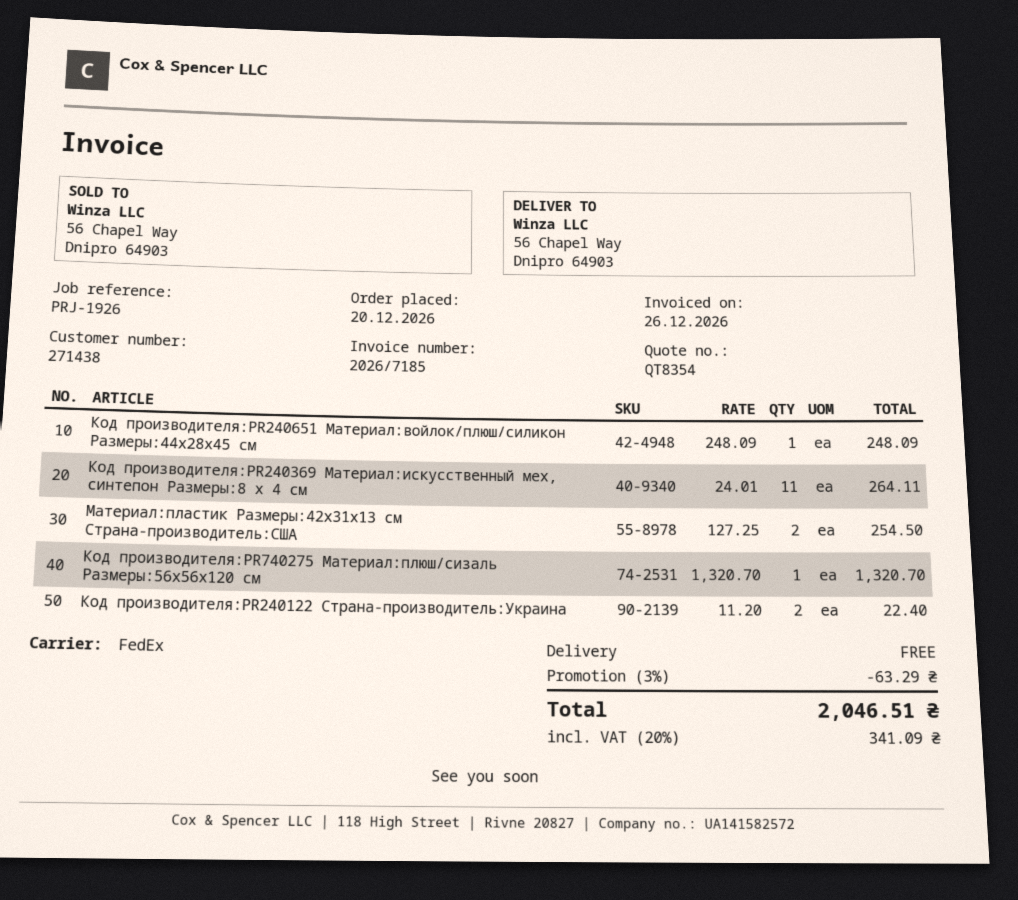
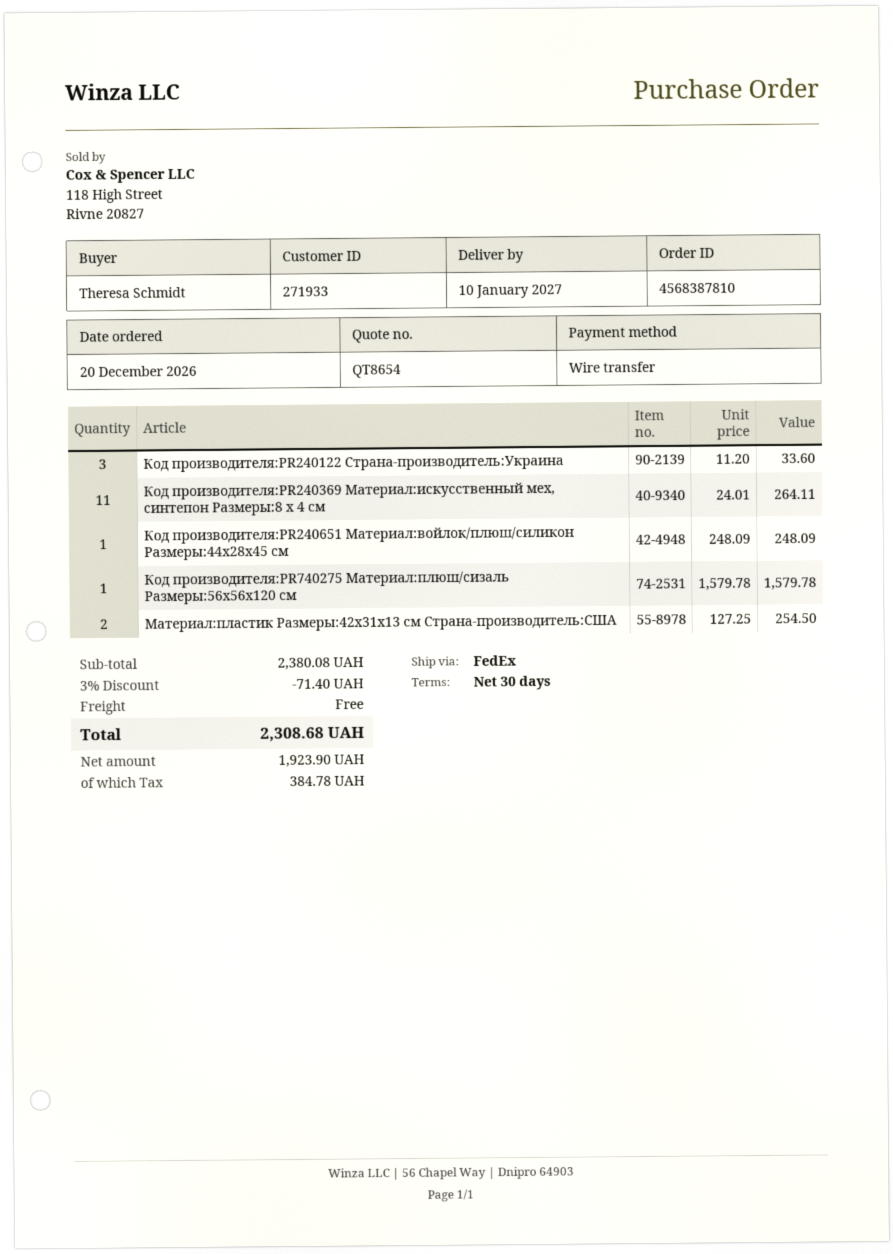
quote number: QT8354 -> QT8654
customer number: 271438 -> 271933
Код производителя:PR740275 Материал:плюш/сизаль Размеры:56х56х120 см: 1 x 1320.70 = 1320.70 -> 1 x 1579.78 = 1579.78
Код производителя:PR240122 Страна-производитель:Украина: 2 x 11.20 = 22.40 -> 3 x 11.20 = 33.60
discount: 3% = 63.29 -> 3% = 71.40
tax: 341.09 -> 384.78
total: 2046.51 -> 2308.68

